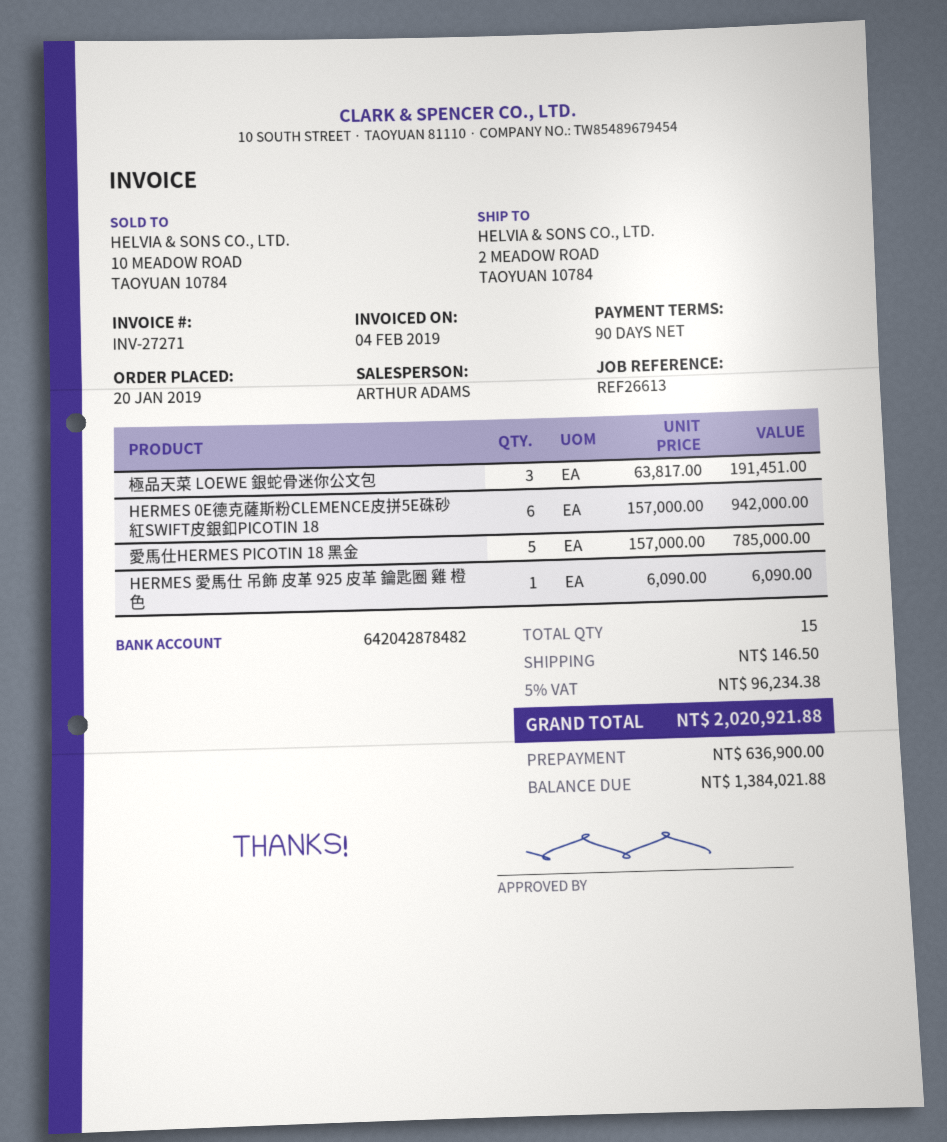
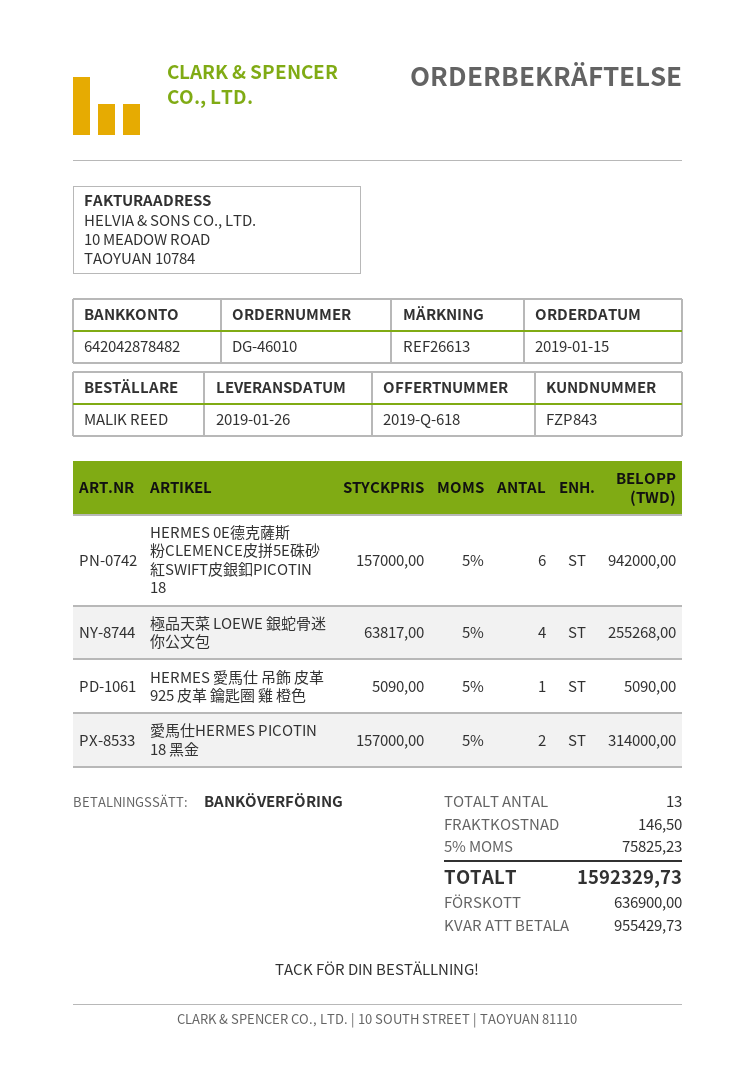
order date: 2019-01-20 -> 2019-01-15
極品天菜 LOEWE 銀蛇骨迷你公文包: 3 x 63817.00 = 191451.00 -> 4 x 63817.00 = 255268.00
愛馬仕HERMES PICOTIN 18 黑金: 5 x 157000.00 = 785000.00 -> 2 x 157000.00 = 314000.00
HERMES 愛馬仕 吊飾 皮革 925 皮革 鑰匙圈 雞 橙色: 1 x 6090.00 = 6090.00 -> 1 x 5090.00 = 5090.00
total quantity: 15 -> 13
tax: 5% = 96234.38 -> 5% = 75825.23
total: 2020921.88 -> 1592329.73
balance: 1384021.88 -> 955429.73

